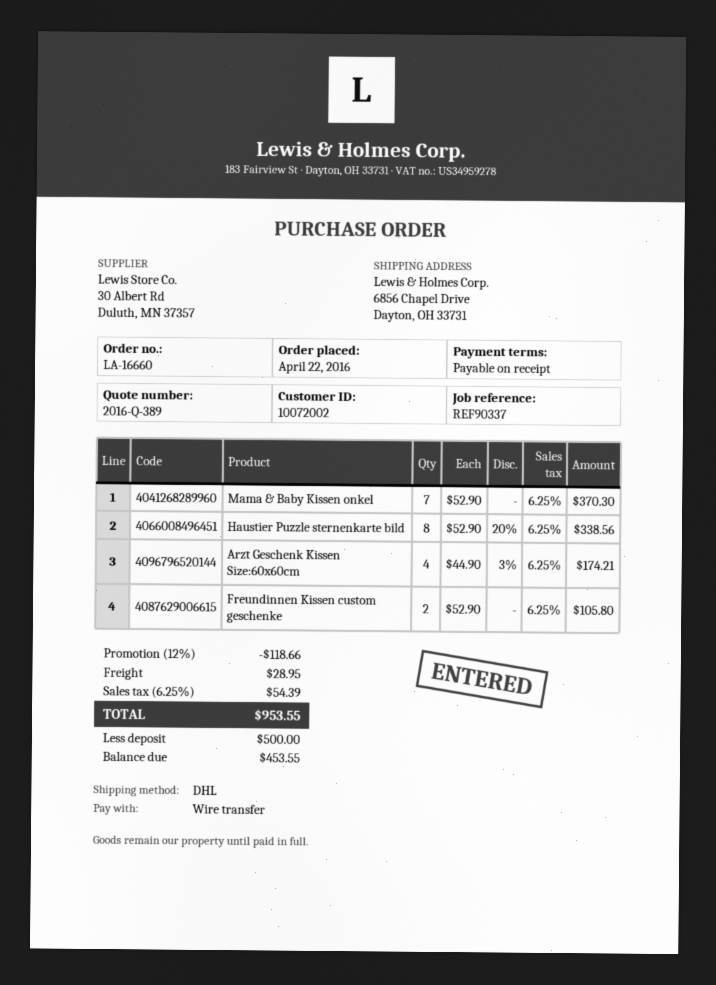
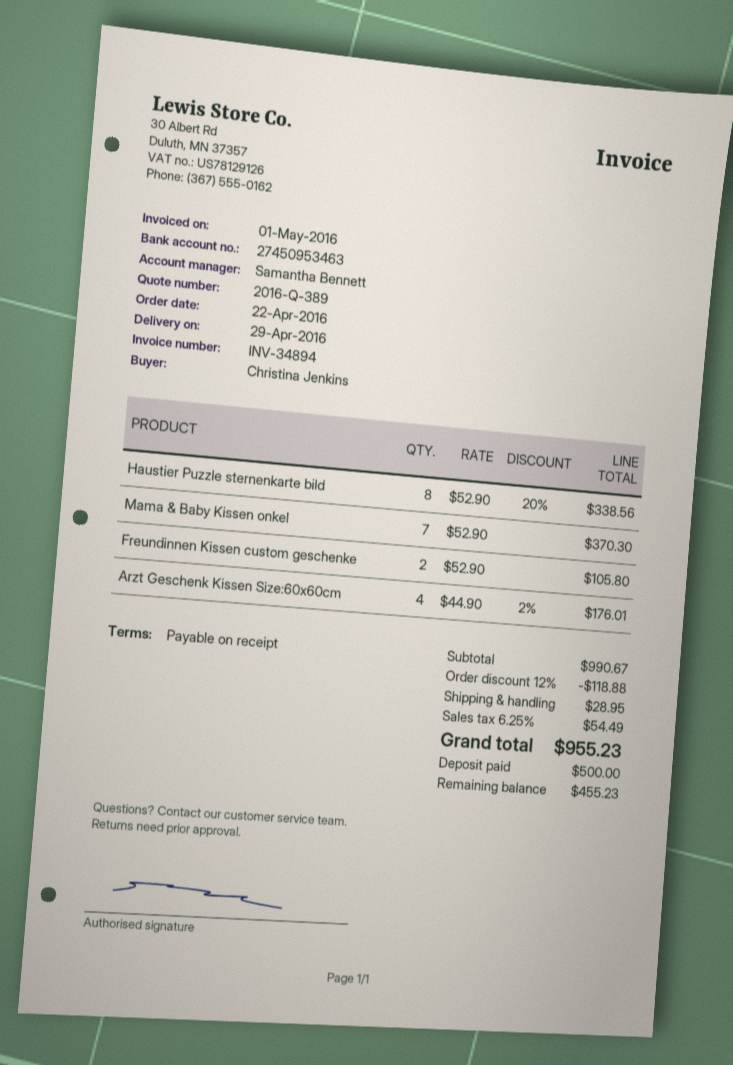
Arzt Geschenk Kissen Size:60x60cm: 4 x 44.90 - 3% = 174.21 -> 4 x 44.90 - 2% = 176.01
discount: 12% = 118.66 -> 12% = 118.88
tax: 6.25% = 54.39 -> 6.25% = 54.49
total: 953.55 -> 955.23
balance: 453.55 -> 455.23

